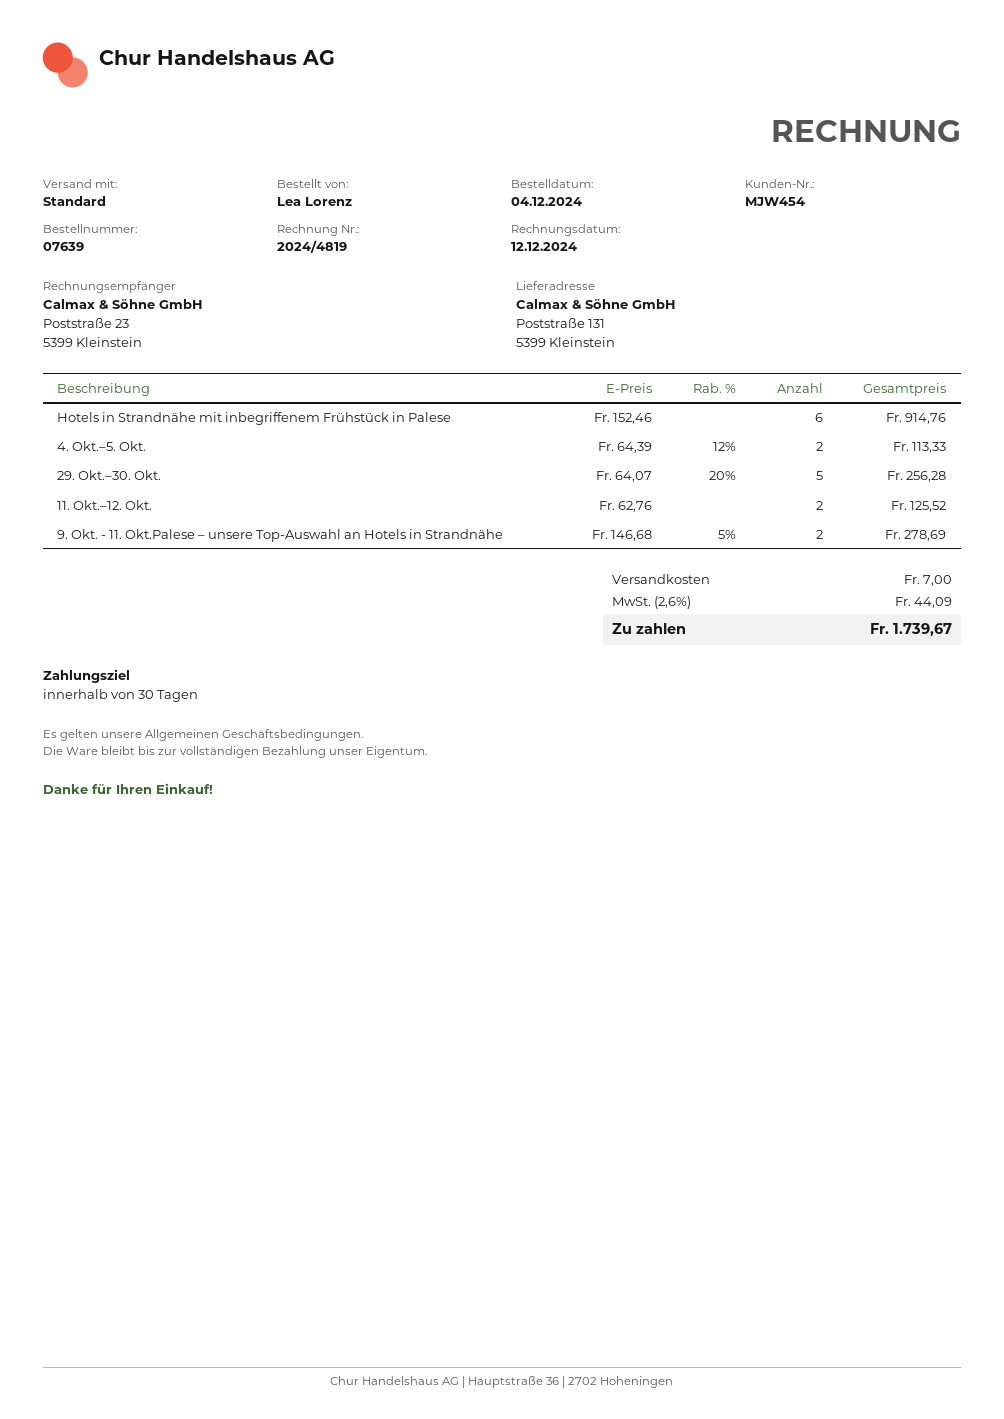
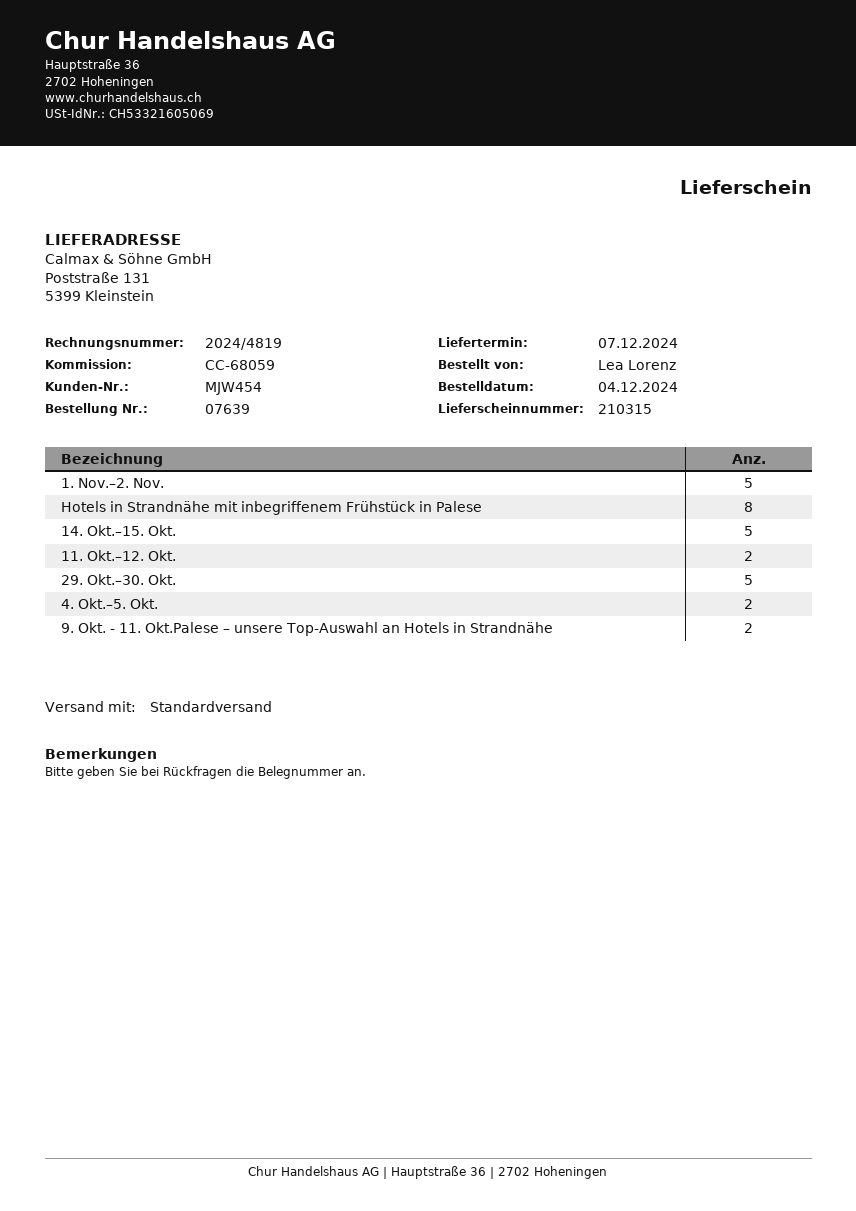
Hotels in Strandnähe mit inbegriffenem Frühstück in Palese: 6 -> 8
1. Nov.–2. Nov.: none -> 5
14. Okt.–15. Okt.: none -> 5

